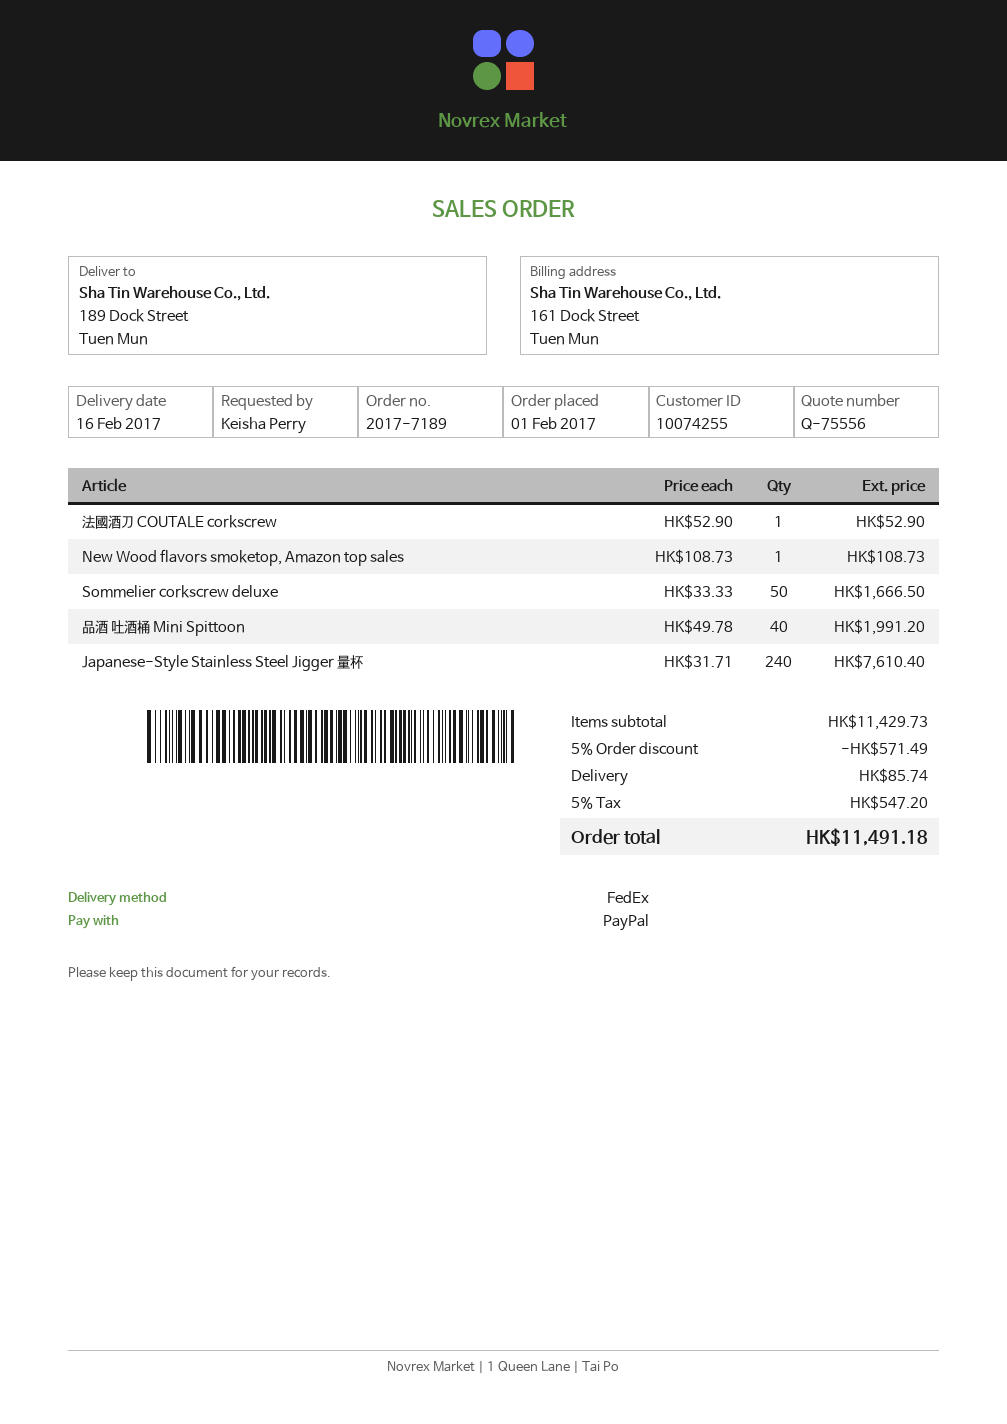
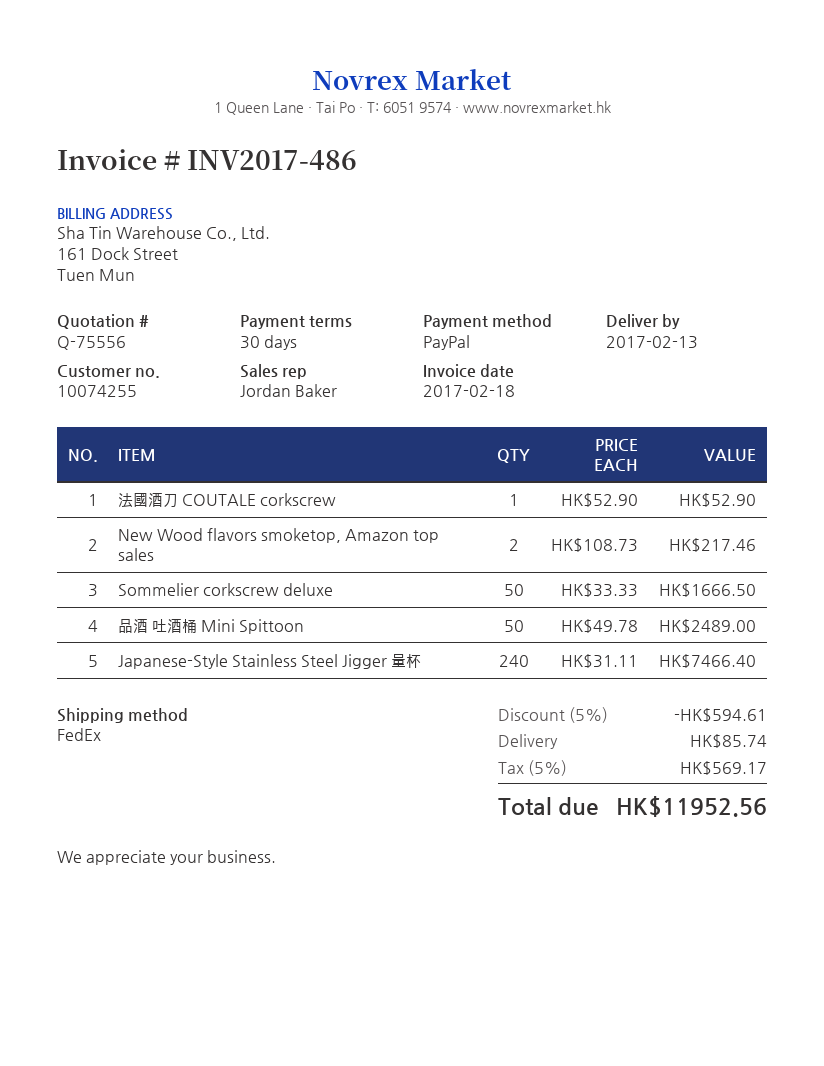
delivery date: 2017-02-16 -> 2017-02-13
New Wood flavors smoketop, Amazon top sales: 1 x 108.73 = 108.73 -> 2 x 108.73 = 217.46
品酒 吐酒桶 Mini Spittoon: 40 x 49.78 = 1991.20 -> 50 x 49.78 = 2489.00
Japanese-Style Stainless Steel Jigger 量杯: 240 x 31.71 = 7610.40 -> 240 x 31.11 = 7466.40
discount: 5% = 571.49 -> 5% = 594.61
tax: 5% = 547.20 -> 5% = 569.17
total: 11491.18 -> 11952.56

